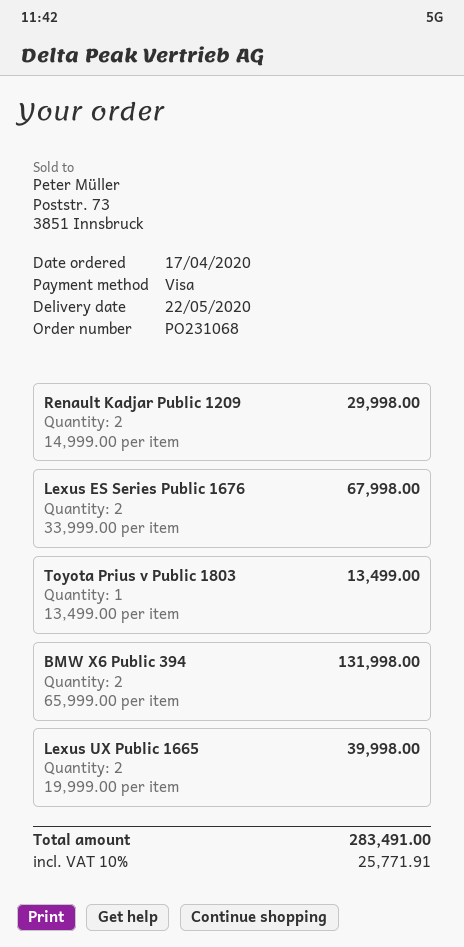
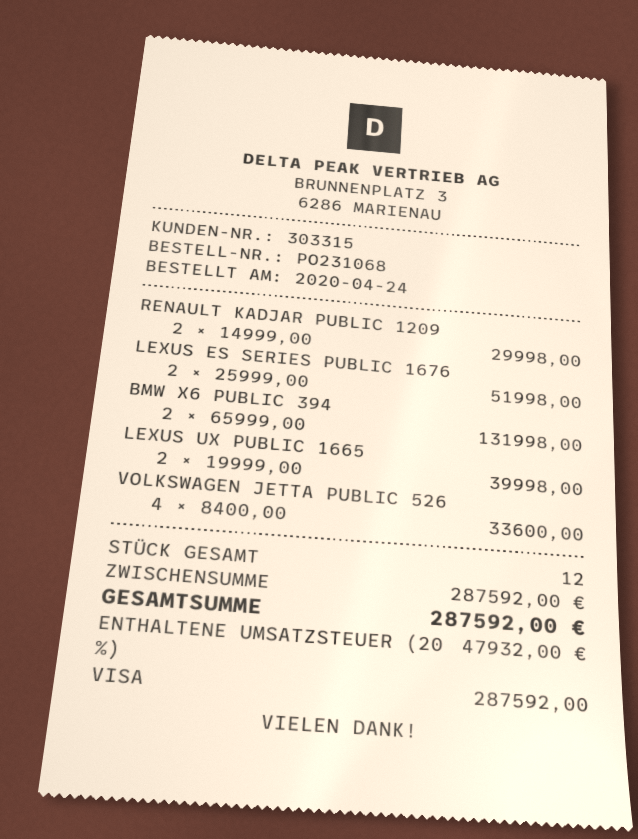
order date: 2020-04-17 -> 2020-04-24
Lexus ES Series Public 1676: 2 x 33999.00 = 67998.00 -> 2 x 25999.00 = 51998.00
Toyota Prius v Public 1803: 1 x 13499.00 = 13499.00 -> none
VOLKSWAGEN JETTA PUBLIC 526: none -> 4 x 8400.00 = 33600.00
tax: 10% = 25771.91 -> 20% = 47932.00
total: 283491.00 -> 287592.00

